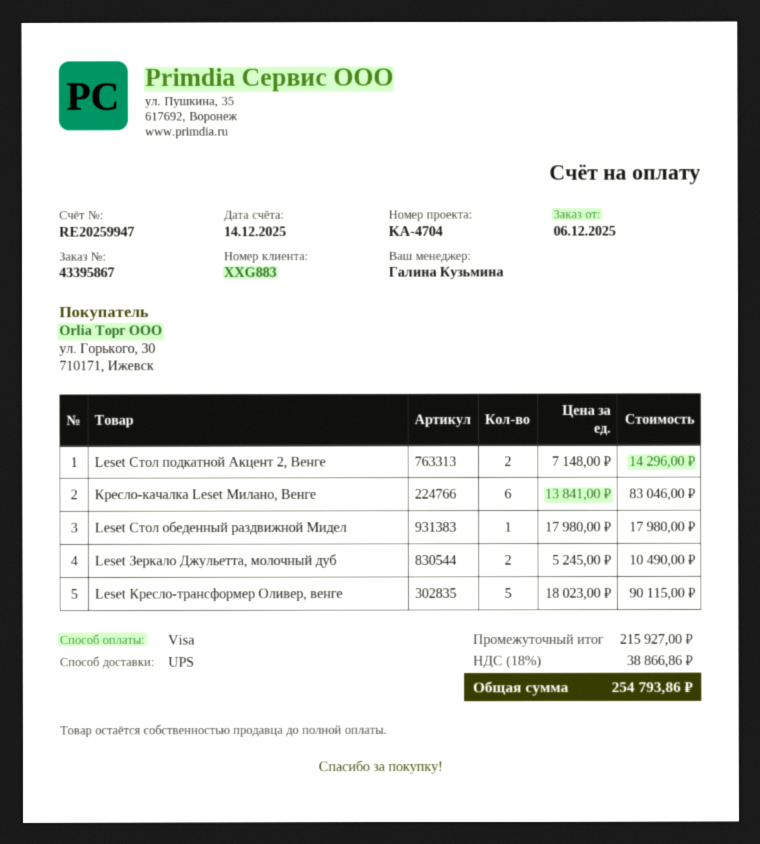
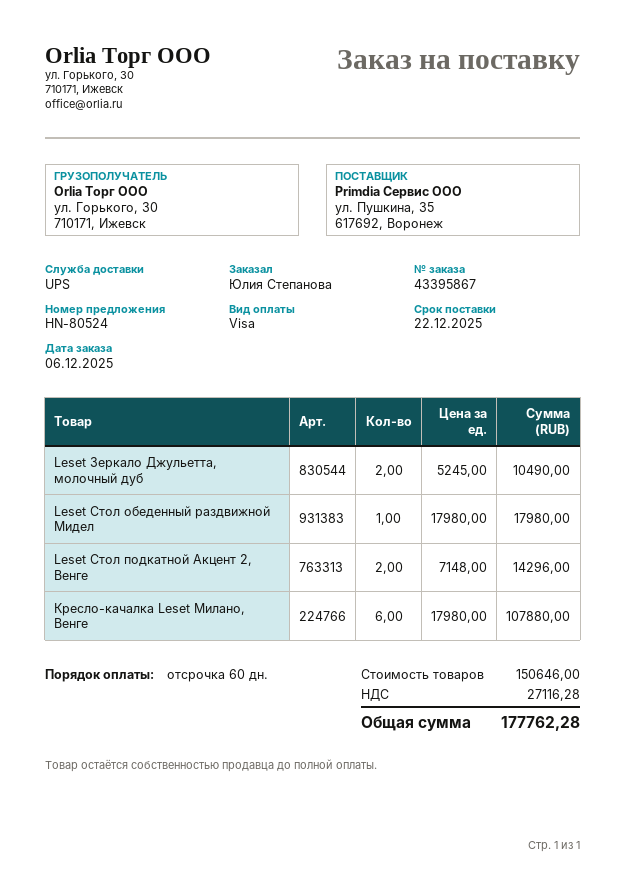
Кресло-качалка Leset Милано, Венге: 6 x 13841.00 = 83046.00 -> 6 x 17980.00 = 107880.00
Leset Кресло-трансформер Оливер, венге: 5 x 18023.00 = 90115.00 -> none
subtotal: 215927.00 -> 150646.00
tax: 38866.86 -> 27116.28
total: 254793.86 -> 177762.28

